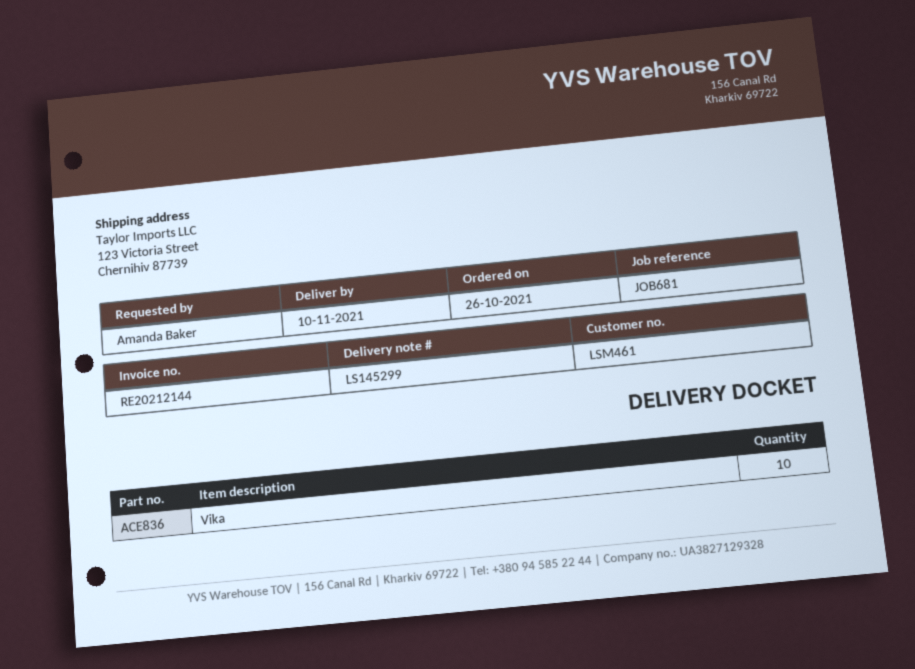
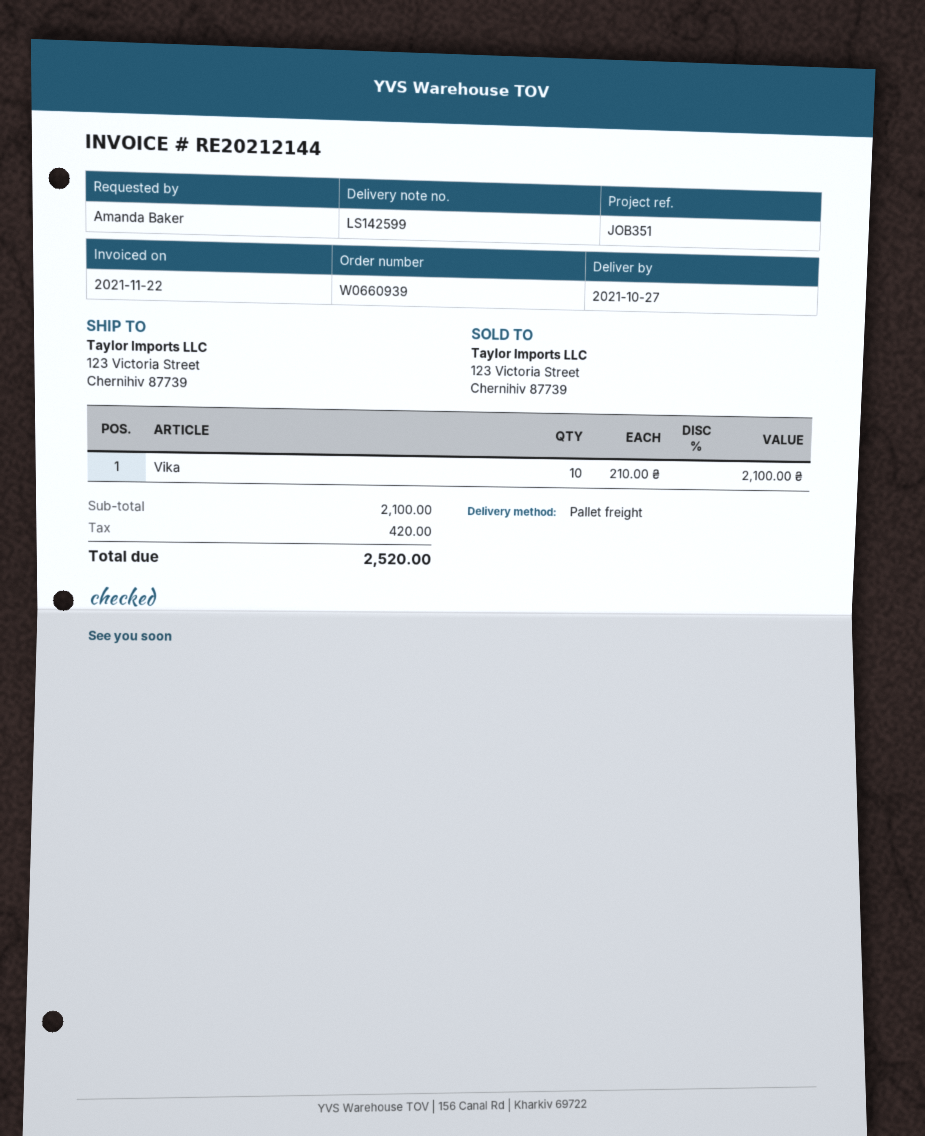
delivery note number: LS145299 -> LS142599
delivery date: 2021-11-10 -> 2021-10-27
reference: JOB681 -> JOB351

